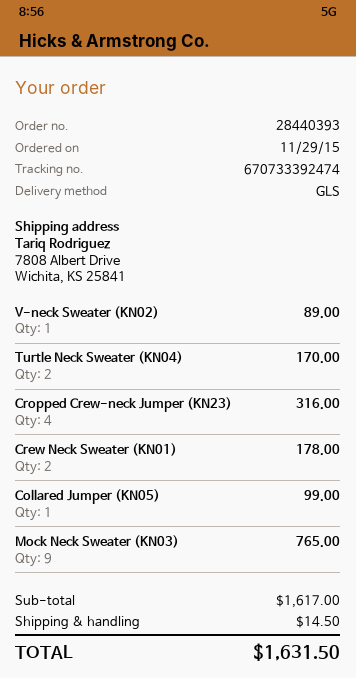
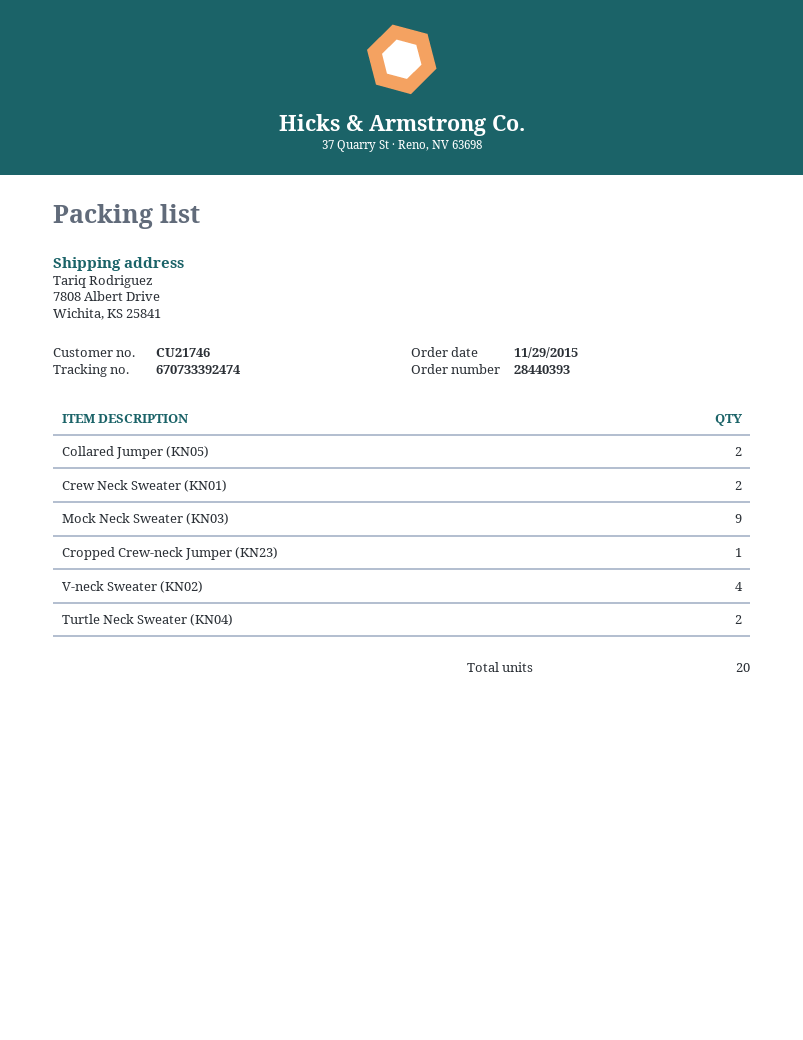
V-neck Sweater (KN02): 1 -> 4
Cropped Crew-neck Jumper (KN23): 4 -> 1
Collared Jumper (KN05): 1 -> 2

